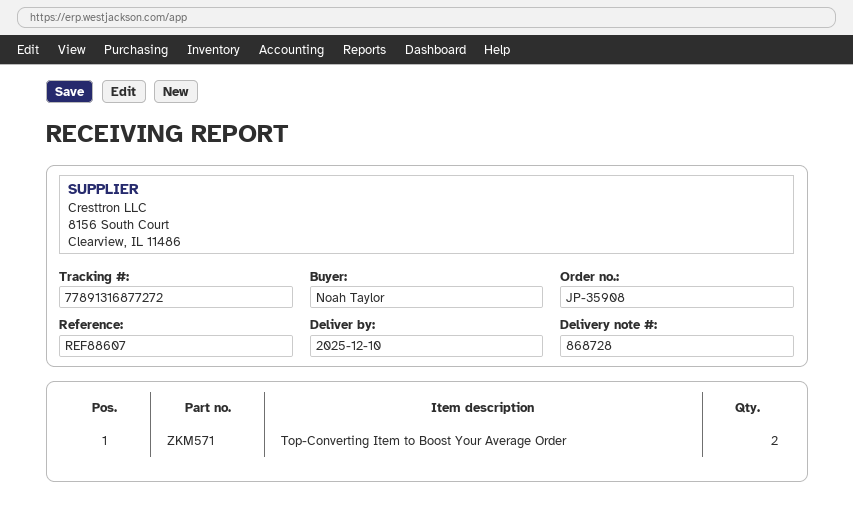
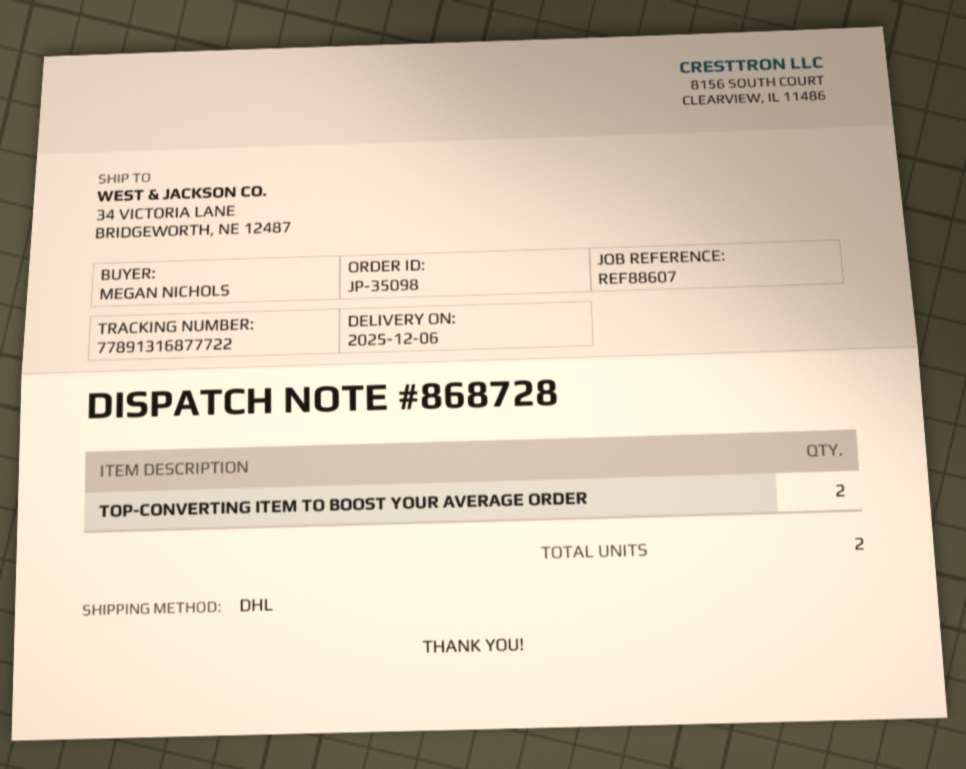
order number: JP-35908 -> JP-35098
delivery date: 2025-12-10 -> 2025-12-06
ordered by: Noah Taylor -> MEGAN NICHOLS
tracking number: 77891316877272 -> 77891316877722

